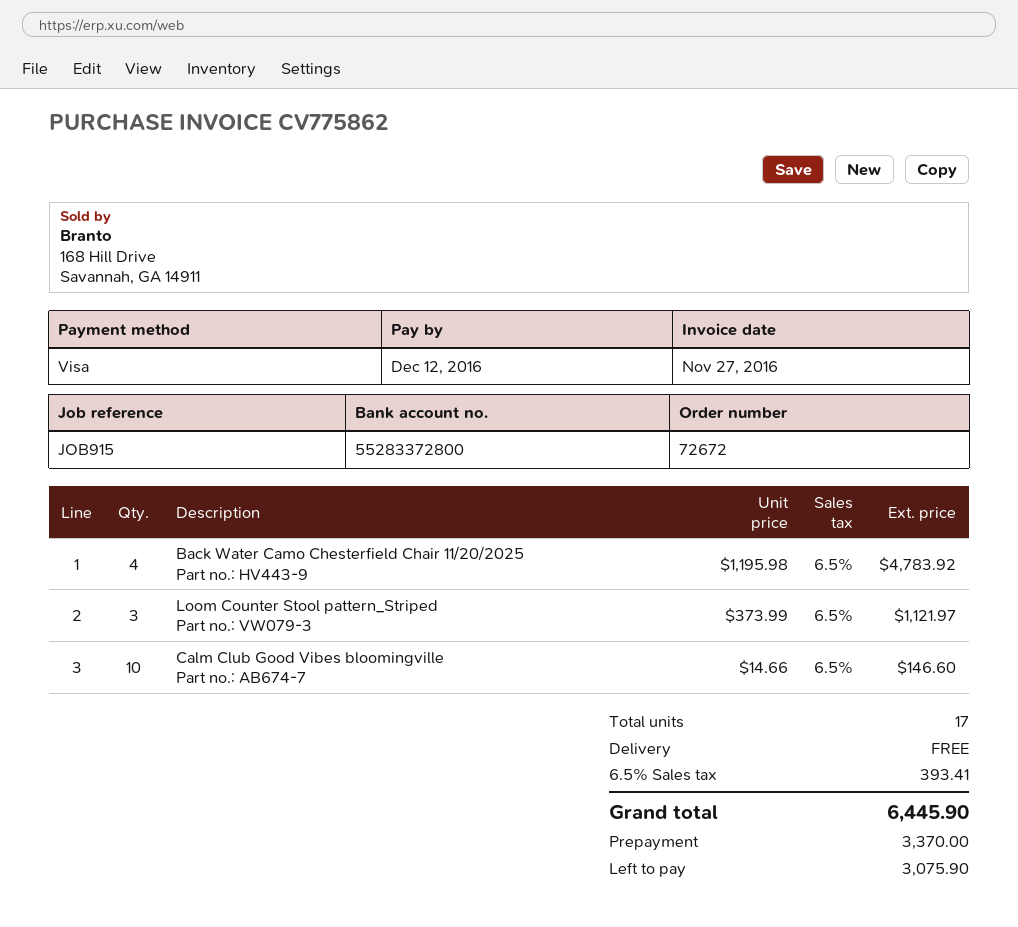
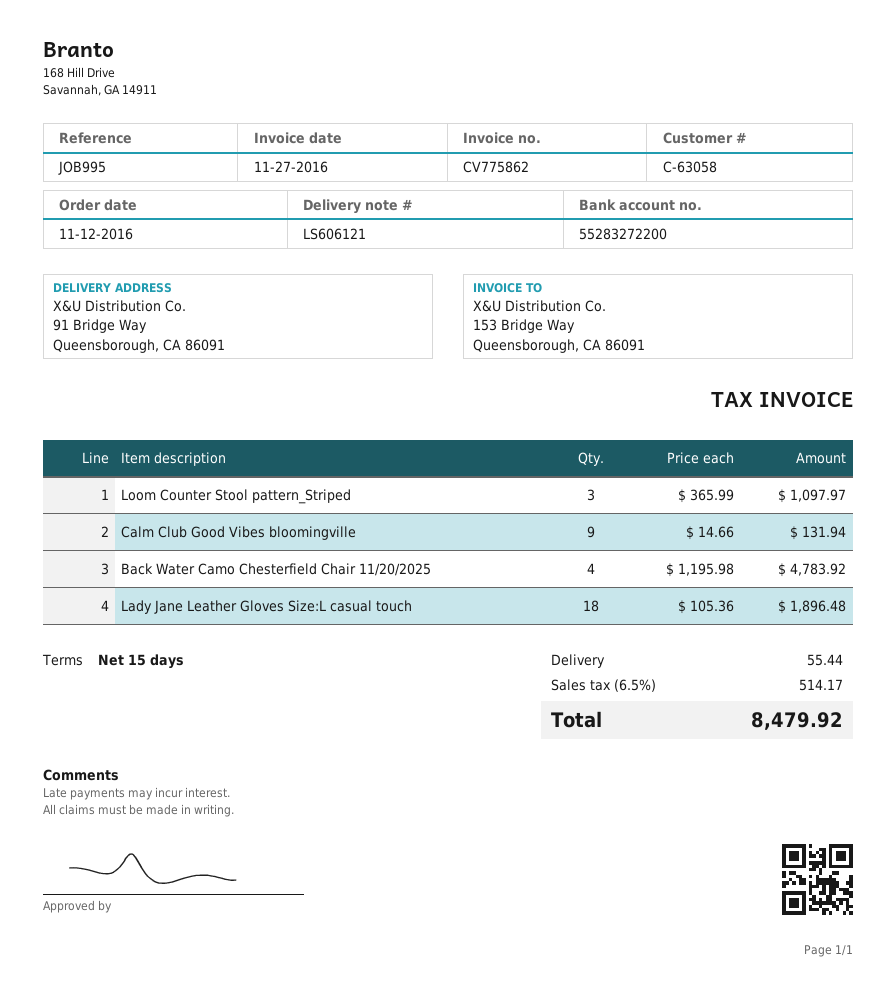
reference: JOB915 -> JOB995
bank account: 55283372800 -> 55283272200
Loom Counter Stool pattern_Striped: 3 x 373.99 = 1121.97 -> 3 x 365.99 = 1097.97
Calm Club Good Vibes bloomingville: 10 x 14.66 = 146.60 -> 9 x 14.66 = 131.94
Lady Jane Leather Gloves Size:L casual touch: none -> 18 x 105.36 = 1896.48
shipping: 0.00 -> 55.44
tax: 6.5% = 393.41 -> 6.5% = 514.17
total: 6445.90 -> 8479.92

